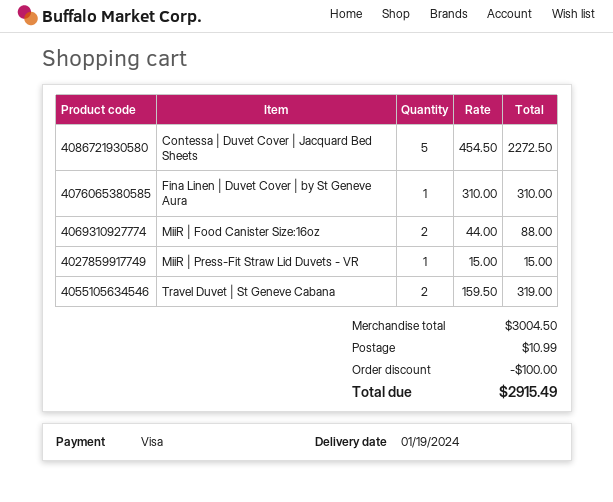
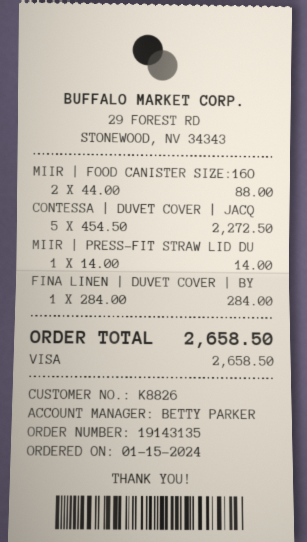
Fina Linen | Duvet Cover | by St Geneve Aura: 1 x 310.00 = 310.00 -> 1 x 284.00 = 284.00
MiiR | Press-Fit Straw Lid Duvets - VR: 1 x 15.00 = 15.00 -> 1 x 14.00 = 14.00
Travel Duvet | St Geneve Cabana: 2 x 159.50 = 319.00 -> none
discount: 100.00 -> none
shipping: 10.99 -> none
total: 2915.49 -> 2658.50

